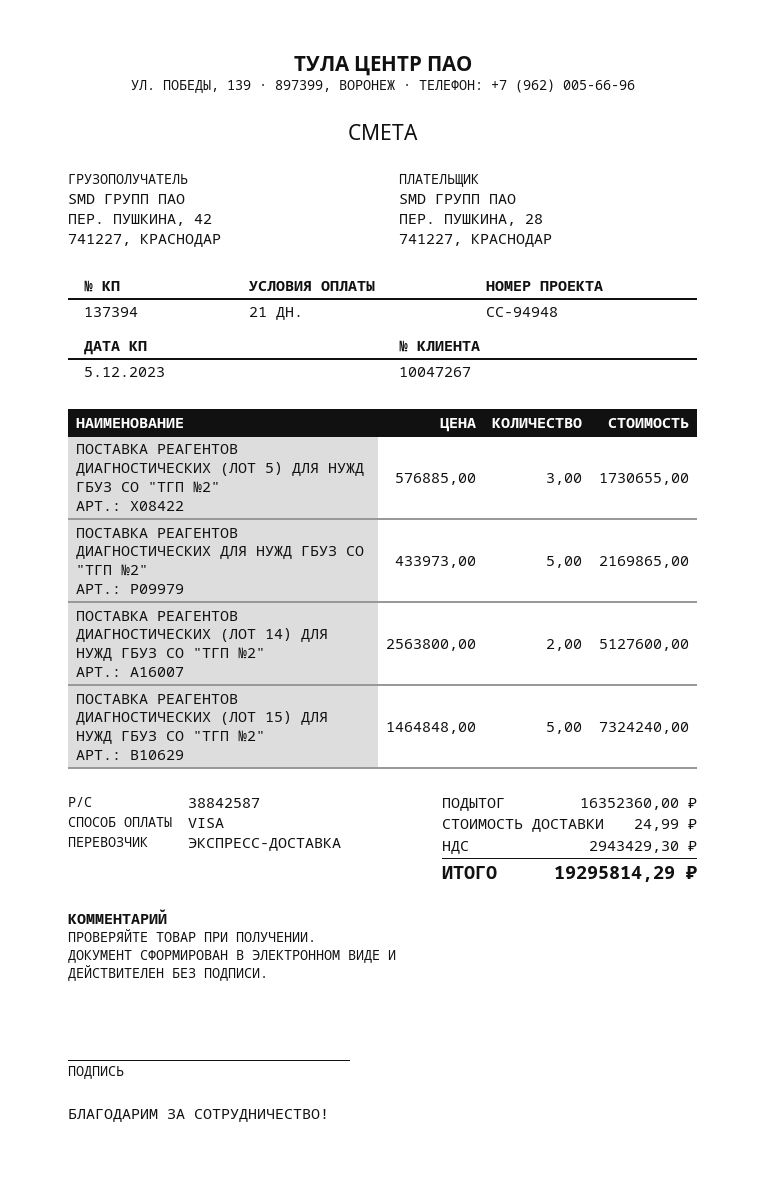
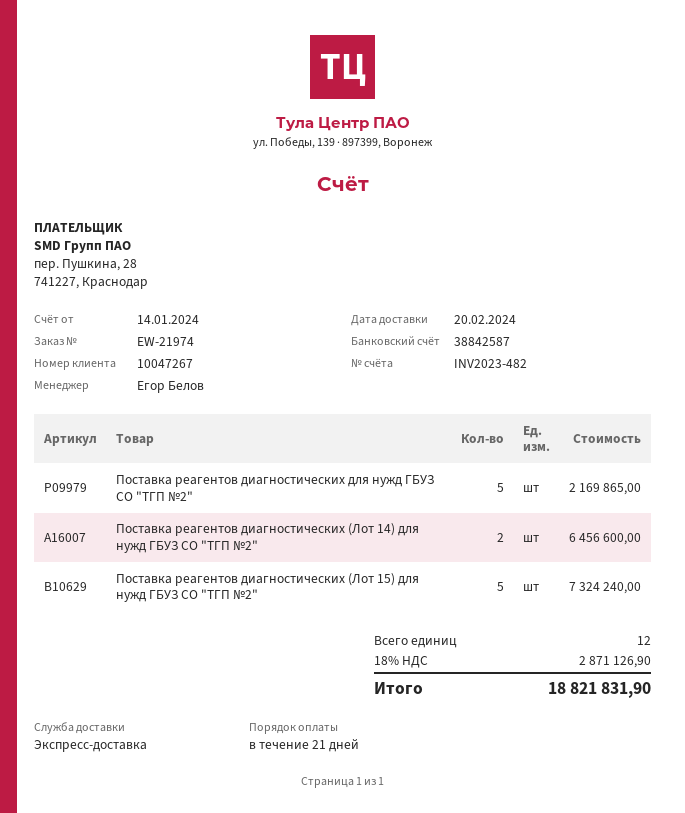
ПОСТАВКА РЕАГЕНТОВ ДИАГНОСТИЧЕСКИХ (ЛОТ 5) ДЛЯ НУЖД ГБУЗ СО "ТГП №2": 3 for 1730655.00 -> none
ПОСТАВКА РЕАГЕНТОВ ДИАГНОСТИЧЕСКИХ (ЛОТ 14) ДЛЯ НУЖД ГБУЗ СО "ТГП №2": 2 for 5127600.00 -> 2 for 6456600.00
shipping: 24.99 -> none
tax: 2943429.30 -> 2871126.90
total: 19295814.29 -> 18821831.90

